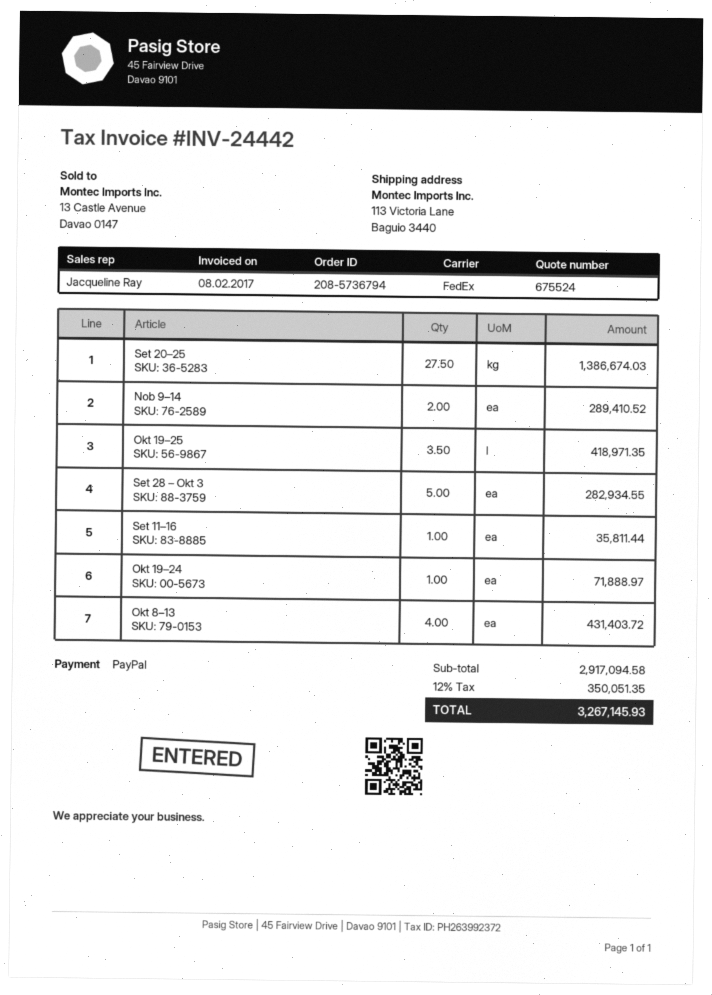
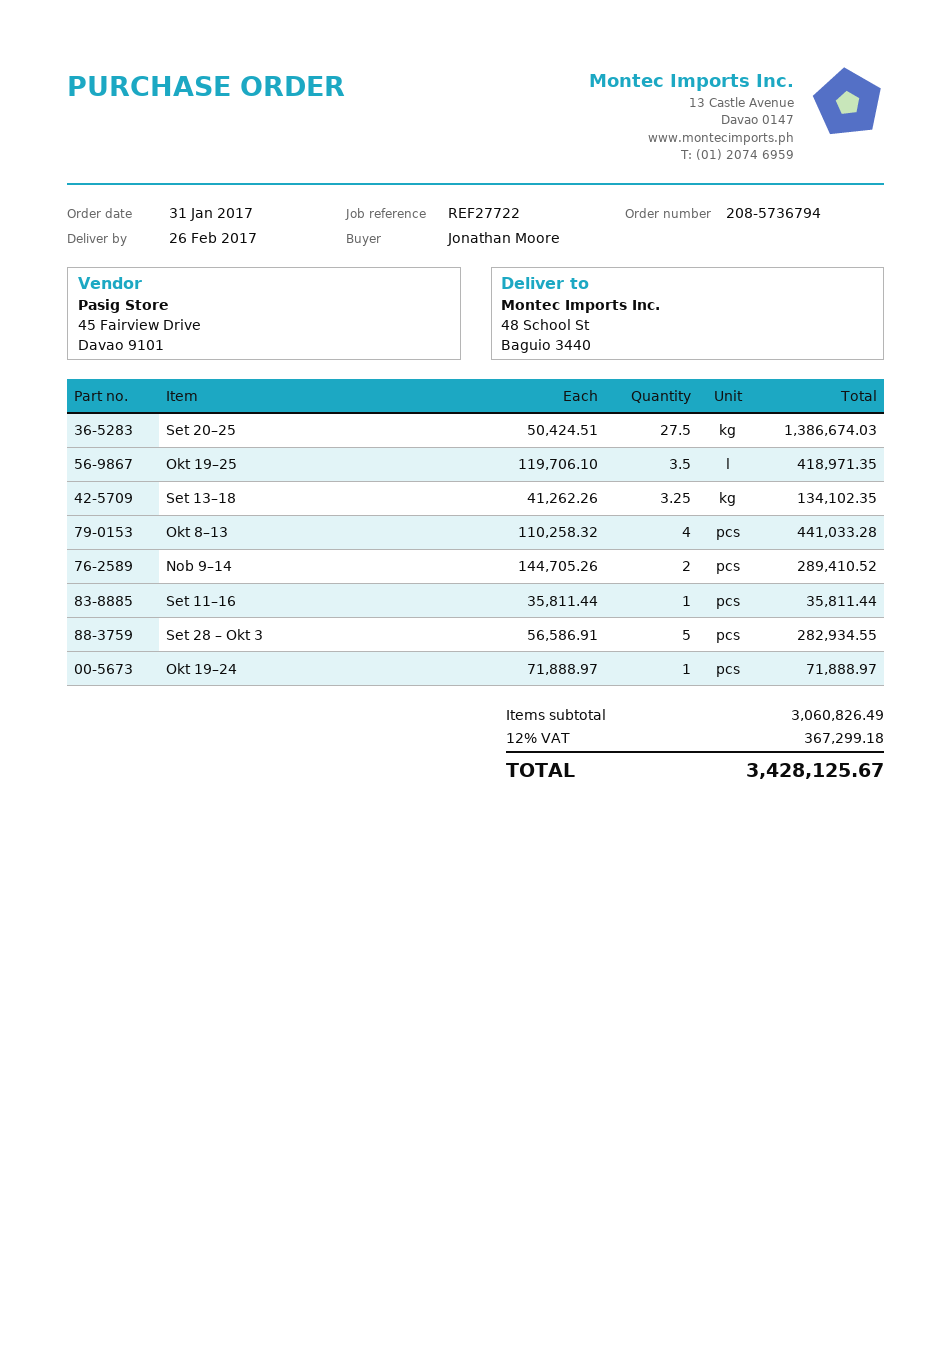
ship to: 113 Victoria Lane, Baguio 3440 -> 48 School St, Baguio 3440
Okt 8–13: 4 for 431403.72 -> 4 for 441033.28
Set 13–18: none -> 3.25 for 134102.35
subtotal: 2917094.58 -> 3060826.49
tax: 12% = 350051.35 -> 12% = 367299.18
total: 3267145.93 -> 3428125.67

